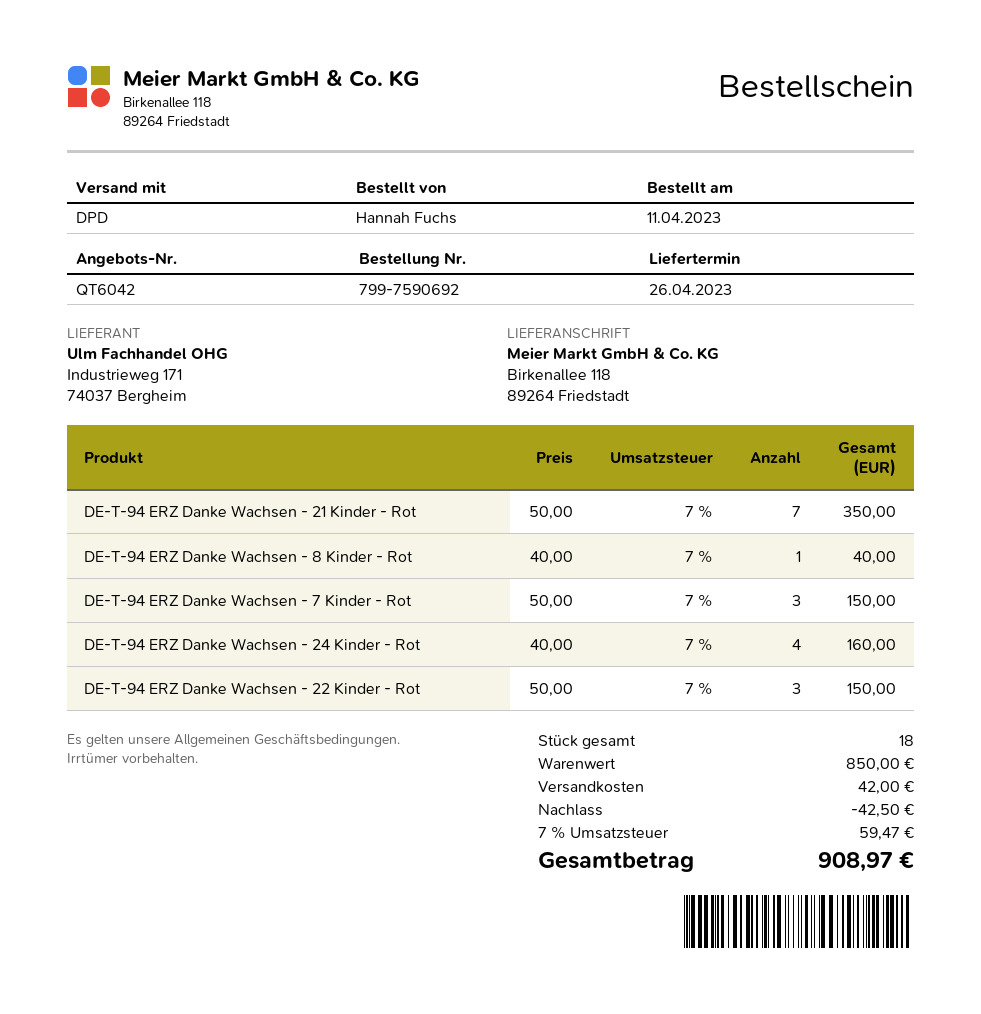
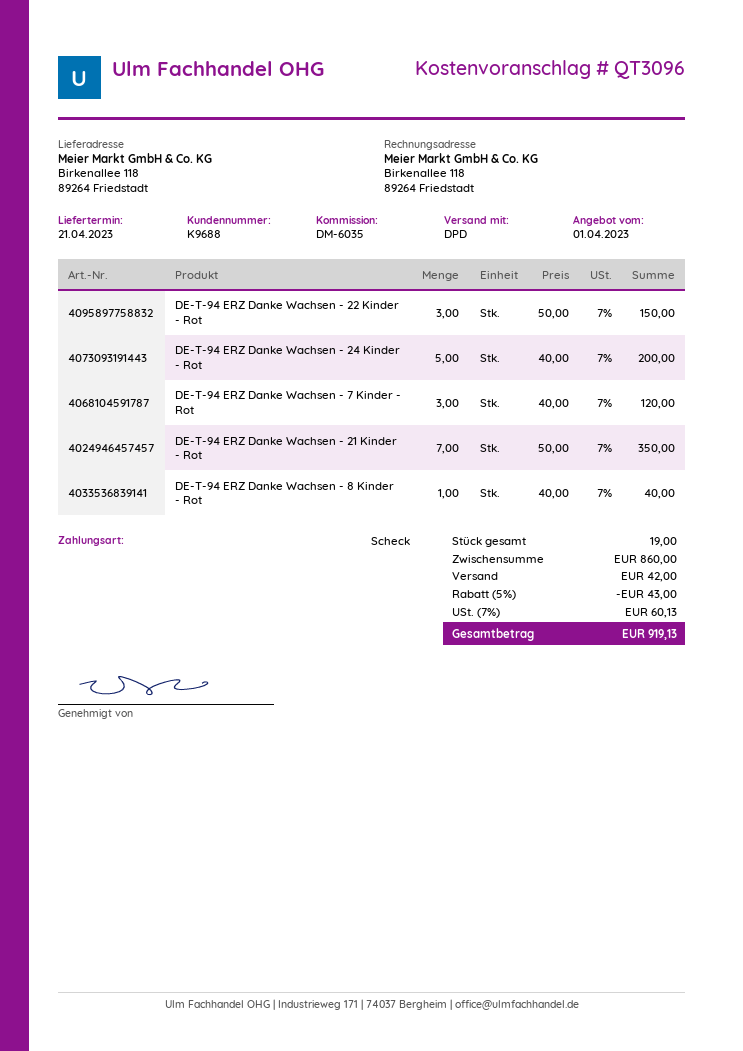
quote number: QT6042 -> QT3096
delivery date: 2023-04-26 -> 2023-04-21
DE-T-94 ERZ Danke Wachsen - 7 Kinder - Rot: 3 x 50.00 = 150.00 -> 3 x 40.00 = 120.00
DE-T-94 ERZ Danke Wachsen - 24 Kinder - Rot: 4 x 40.00 = 160.00 -> 5 x 40.00 = 200.00
total quantity: 18 -> 19
subtotal: 850.00 -> 860.00
discount: 42.50 -> 43.00
tax: 7% = 59.47 -> 7% = 60.13
total: 908.97 -> 919.13

